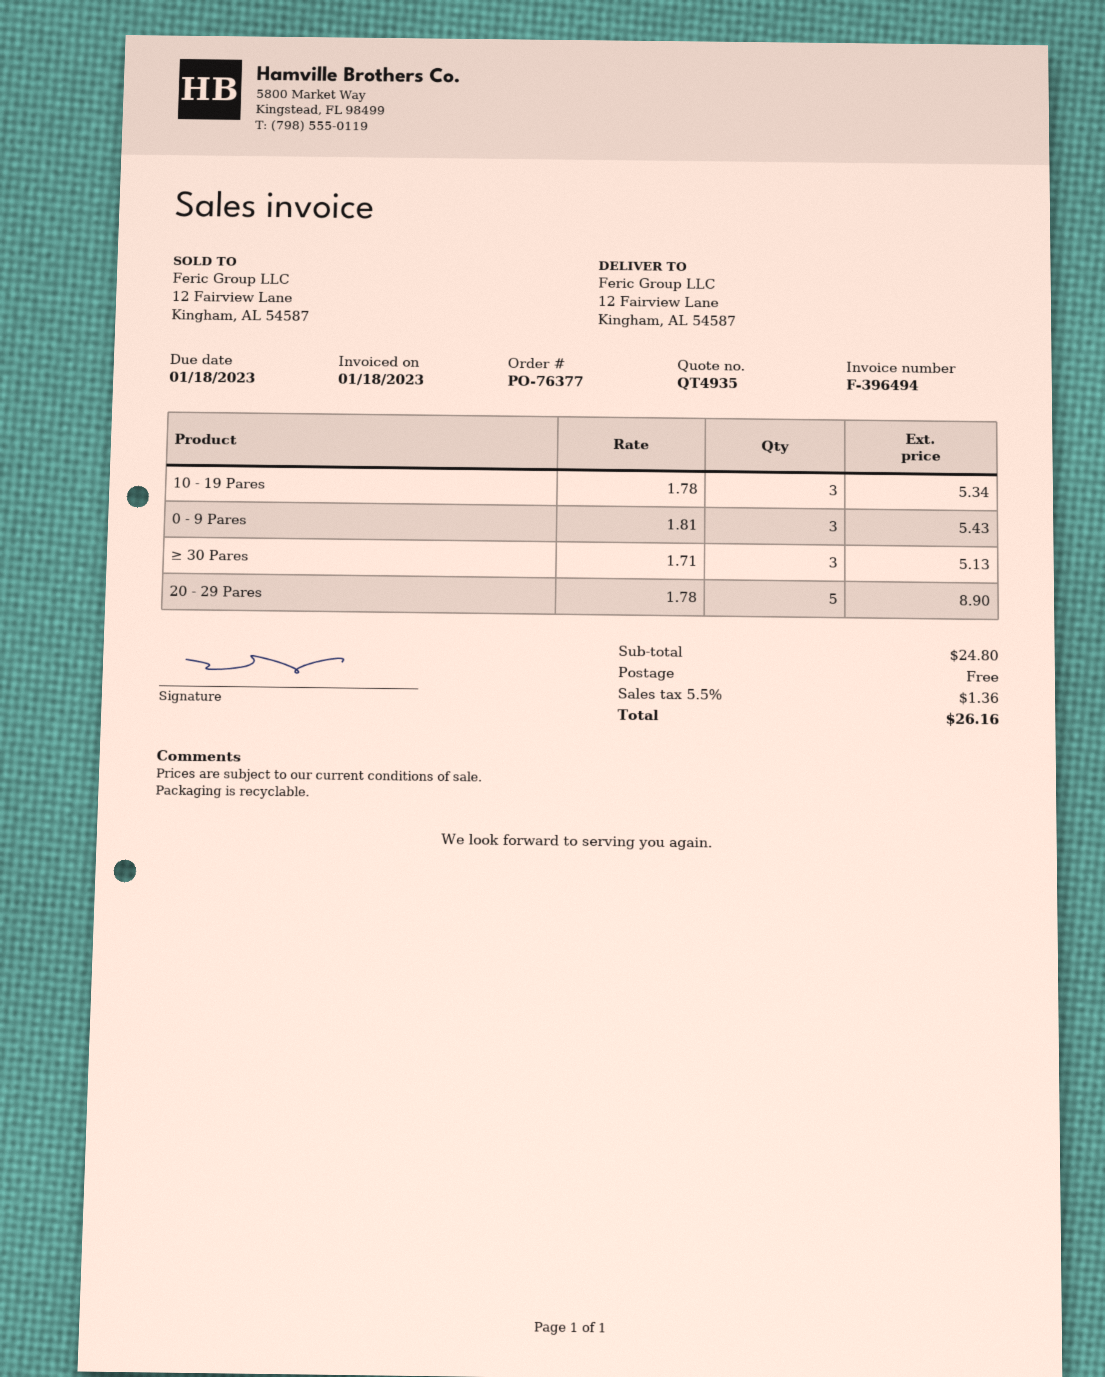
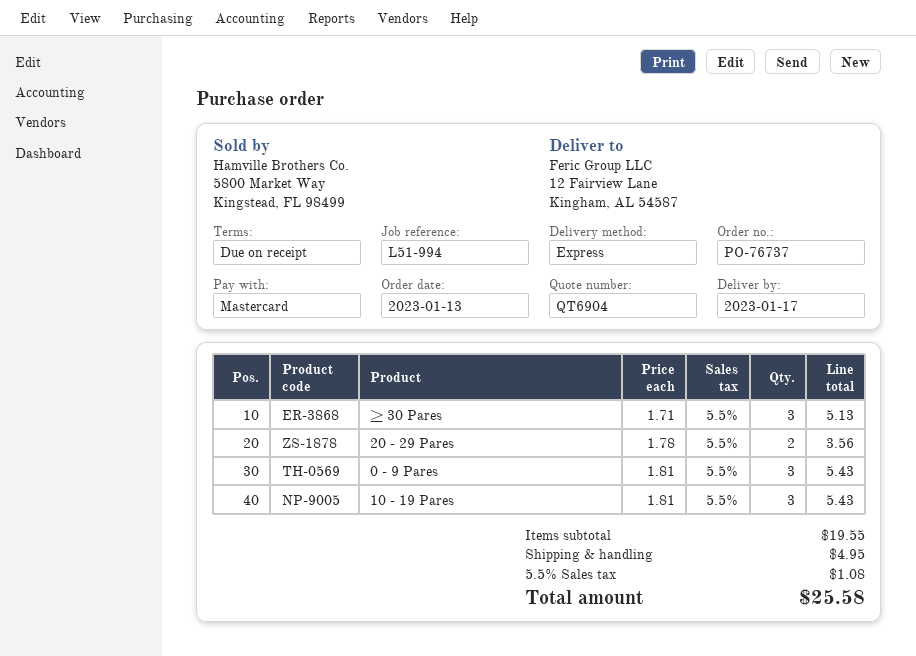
quote number: QT4935 -> QT6904
order number: PO-76377 -> PO-76737
10 - 19 Pares: 3 x 1.78 = 5.34 -> 3 x 1.81 = 5.43
20 - 29 Pares: 5 x 1.78 = 8.90 -> 2 x 1.78 = 3.56
subtotal: 24.80 -> 19.55
shipping: 0.00 -> 4.95
tax: 5.5% = 1.36 -> 5.5% = 1.08
total: 26.16 -> 25.58

